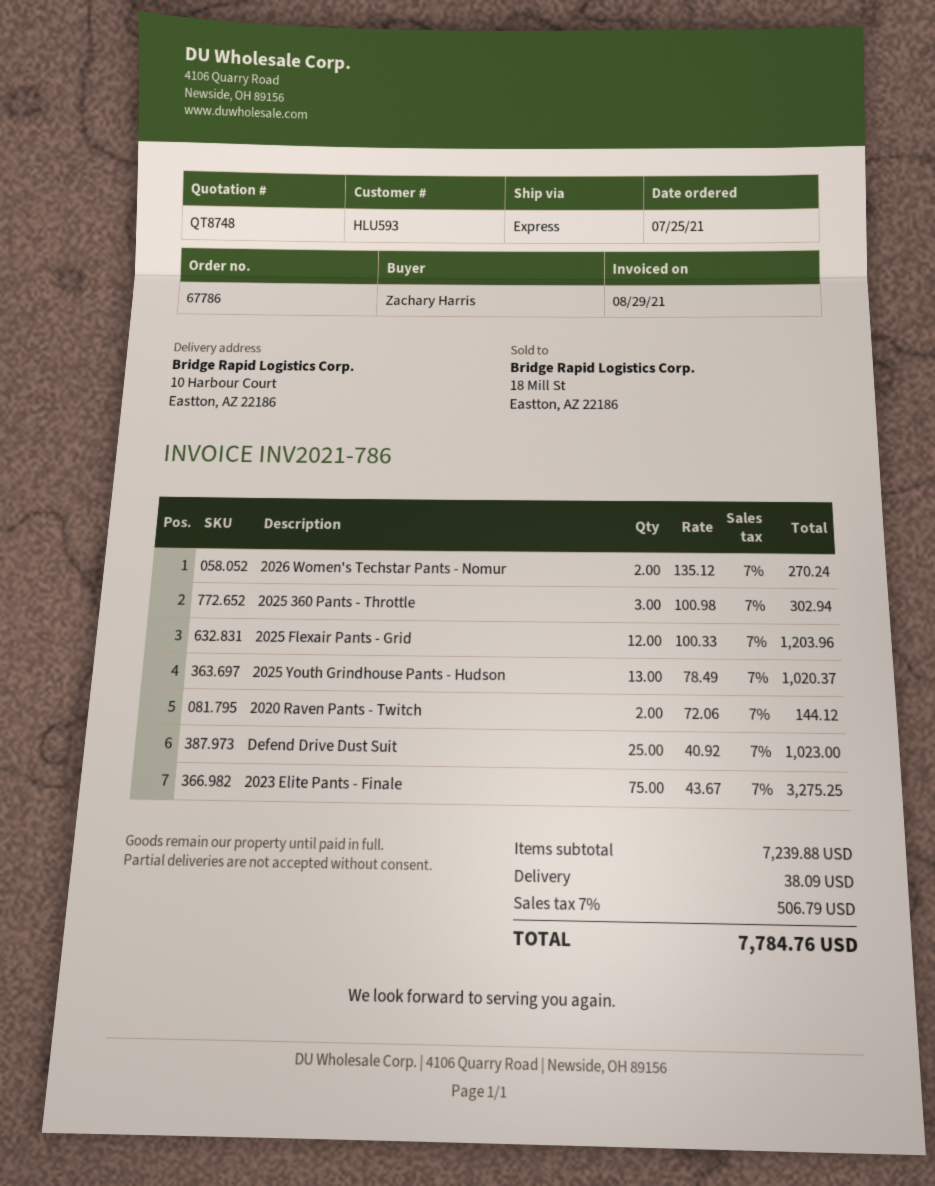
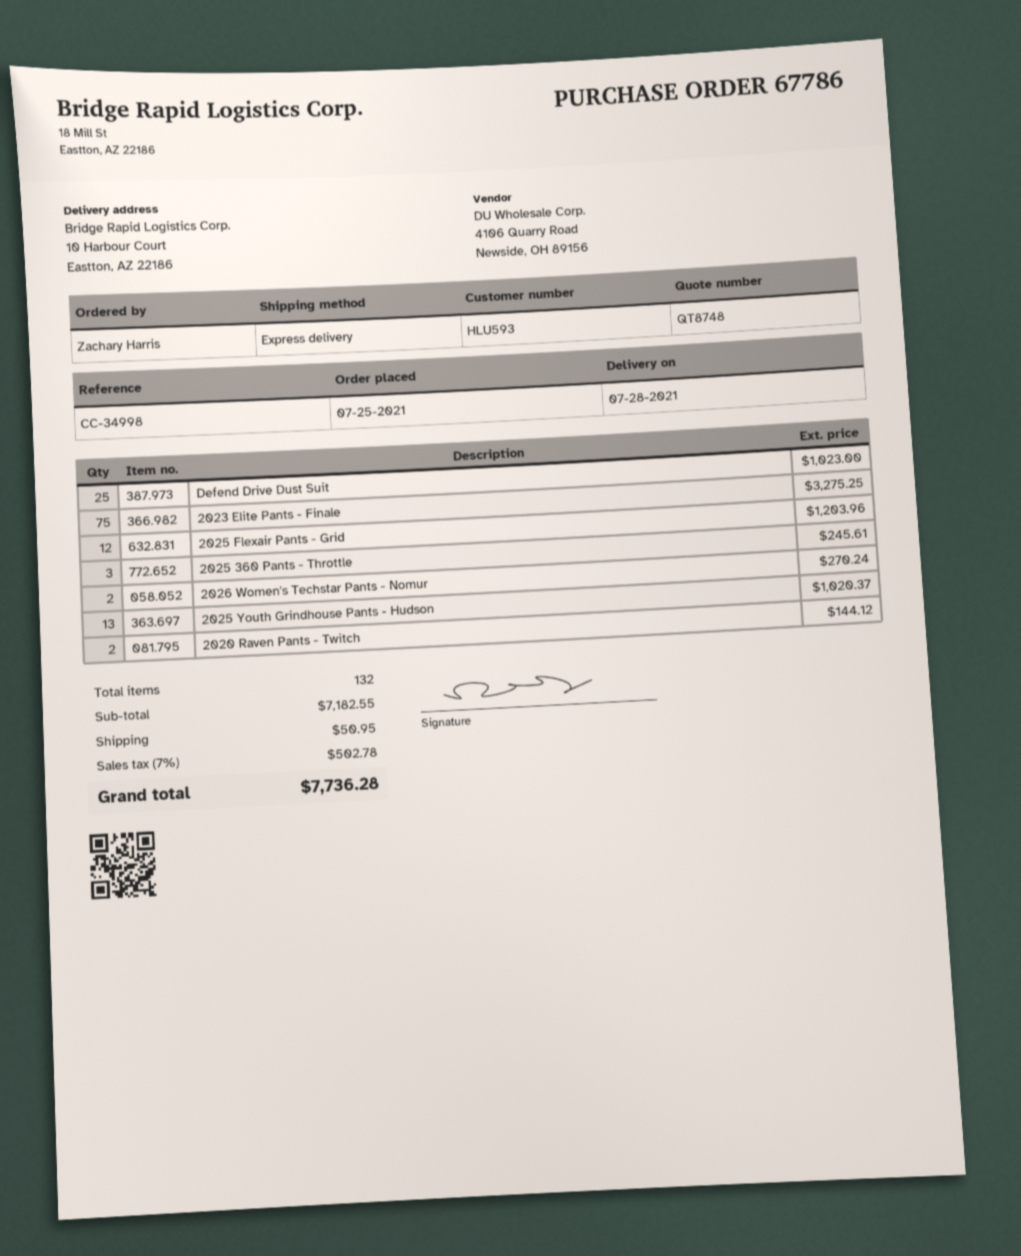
2025 360 Pants - Throttle: 3 for 302.94 -> 3 for 245.61
subtotal: 7239.88 -> 7182.55
shipping: 38.09 -> 50.95
tax: 7% = 506.79 -> 7% = 502.78
total: 7784.76 -> 7736.28

